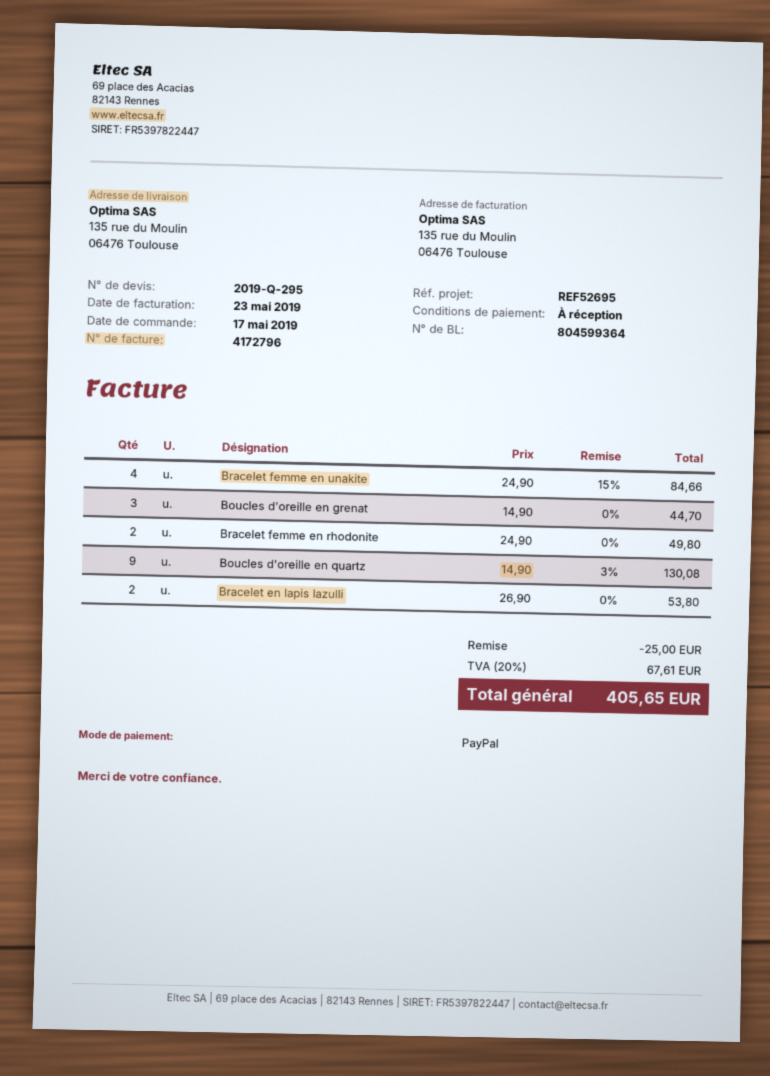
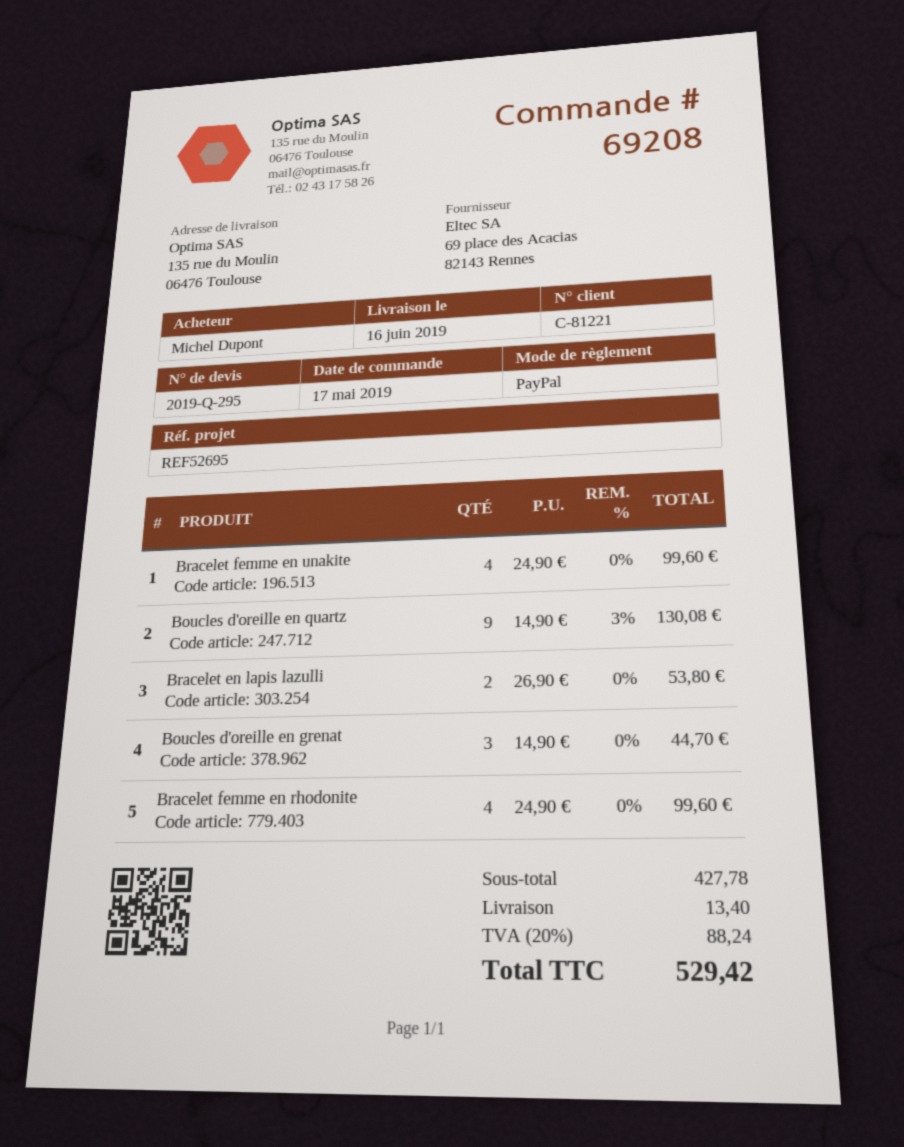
Bracelet femme en unakite: 4 x 24.90 - 15% = 84.66 -> 4 x 24.90 = 99.60
Bracelet femme en rhodonite: 2 x 24.90 = 49.80 -> 4 x 24.90 = 99.60
discount: 25.00 -> none
shipping: none -> 13.40
tax: 20% = 67.61 -> 20% = 88.24
total: 405.65 -> 529.42

